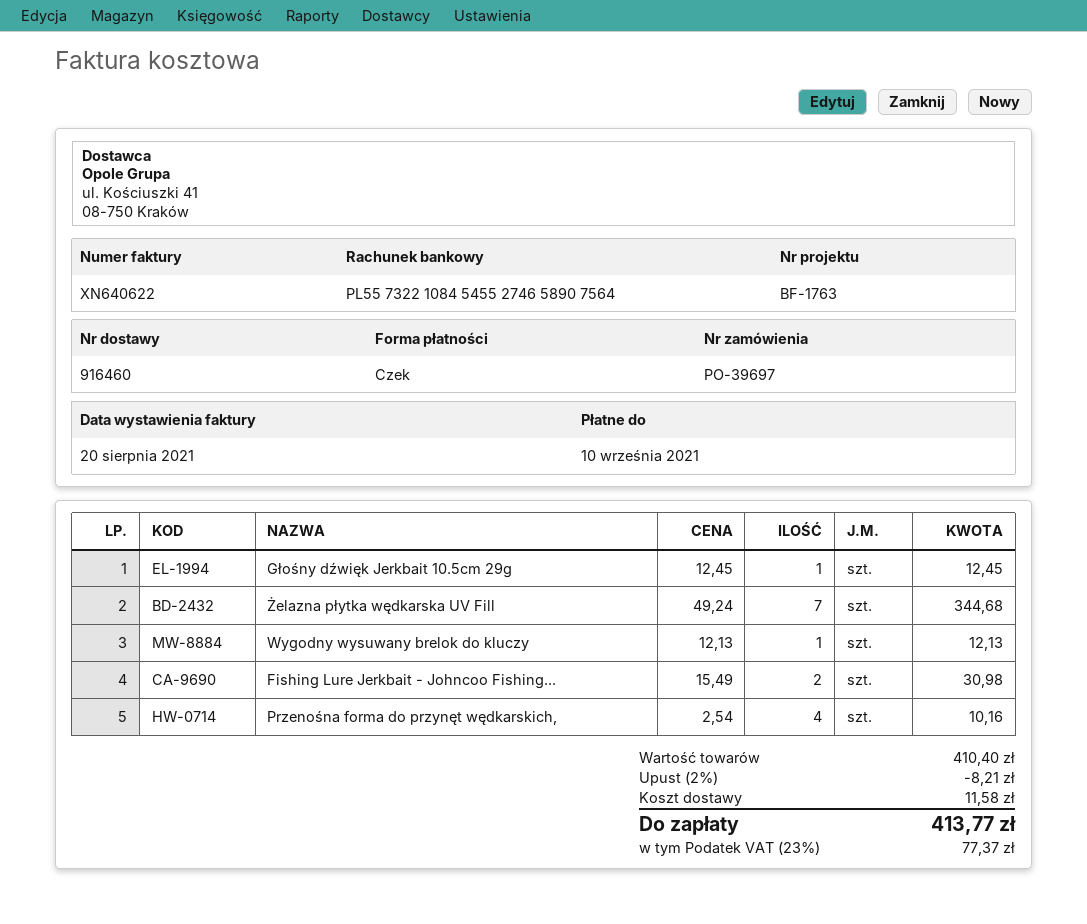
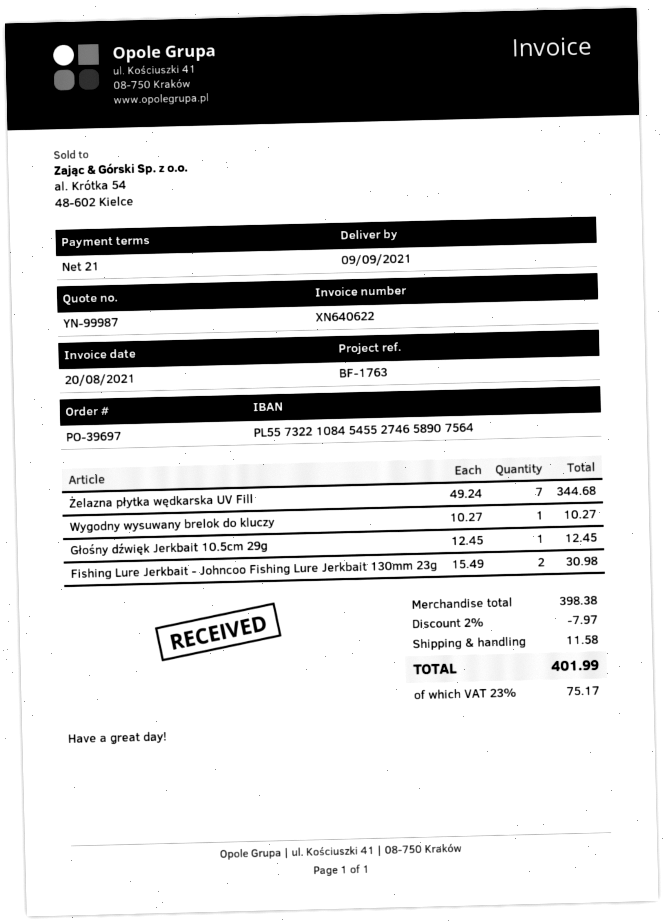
Wygodny wysuwany brelok do kluczy: 1 x 12.13 = 12.13 -> 1 x 10.27 = 10.27
Przenośna forma do przynęt wędkarskich,: 4 x 2.54 = 10.16 -> none
subtotal: 410.40 -> 398.38
discount: 2% = 8.21 -> 2% = 7.97
tax: 23% = 77.37 -> 23% = 75.17
total: 413.77 -> 401.99

